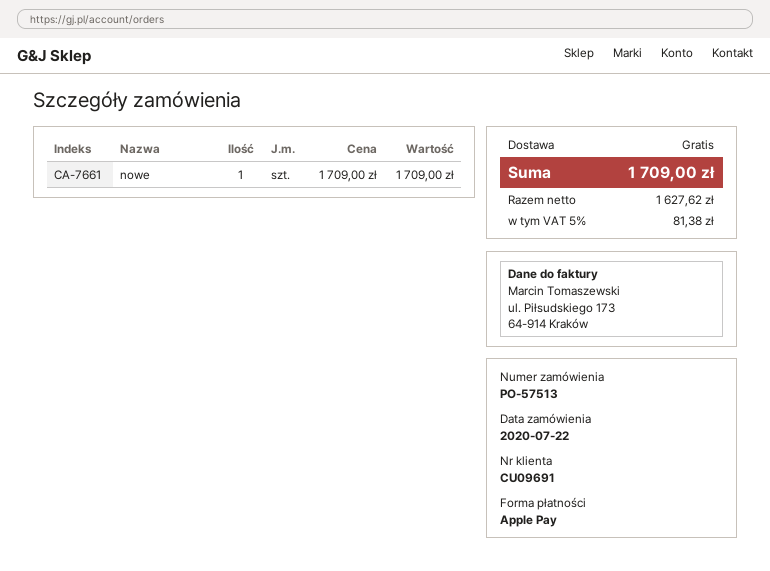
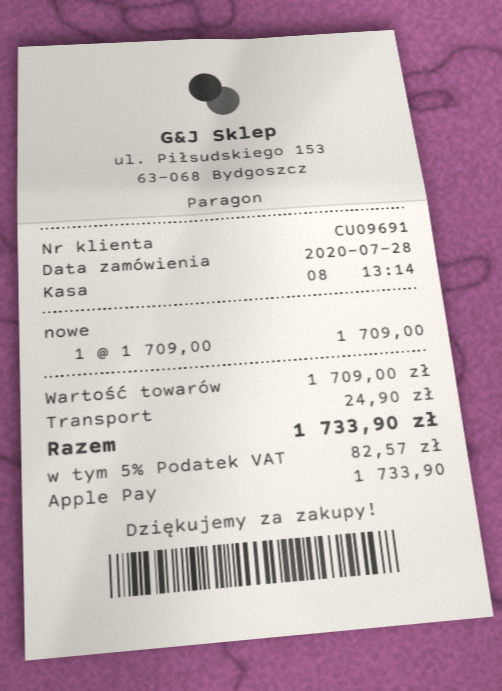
order date: 2020-07-22 -> 2020-07-28
shipping: 0.00 -> 24.90
tax: 5% = 81.38 -> 5% = 82.57
total: 1709.00 -> 1733.90

